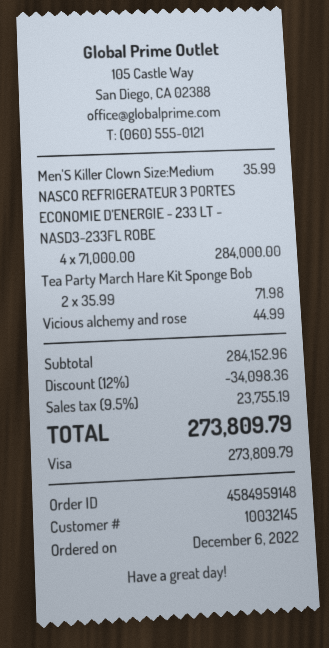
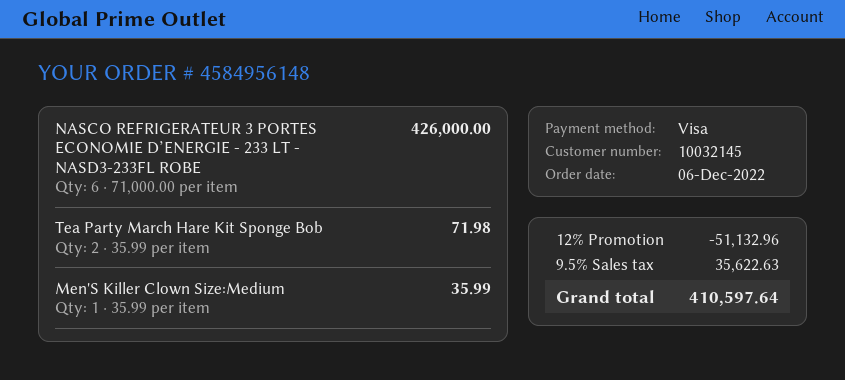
order number: 4584959148 -> 4584956148
NASCO REFRIGERATEUR 3 PORTES ECONOMIE D’ENERGIE - 233 LT - NASD3-233FL ROBE: 4 x 71000.00 = 284000.00 -> 6 x 71000.00 = 426000.00
Vicious alchemy and rose: 1 x 44.99 = 44.99 -> none
discount: 12% = 34098.36 -> 12% = 51132.96
tax: 9.5% = 23755.19 -> 9.5% = 35622.63
total: 273809.79 -> 410597.64

